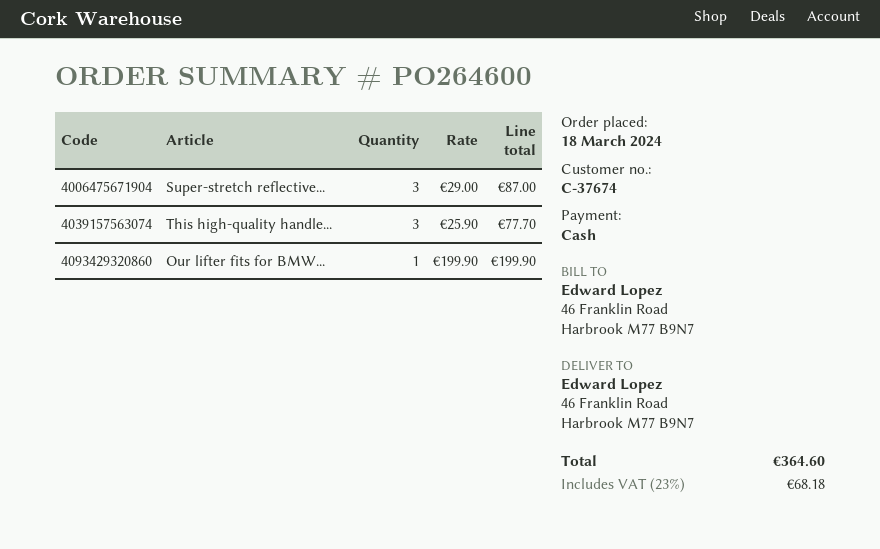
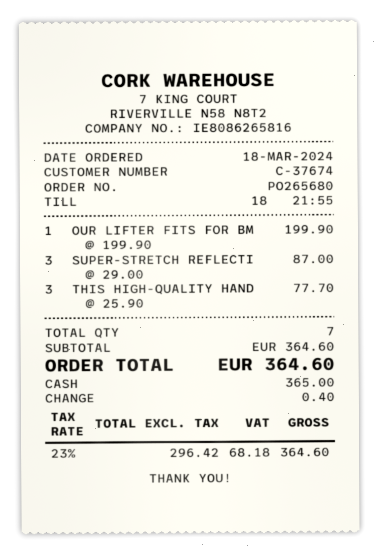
order number: PO264600 -> PO265680

